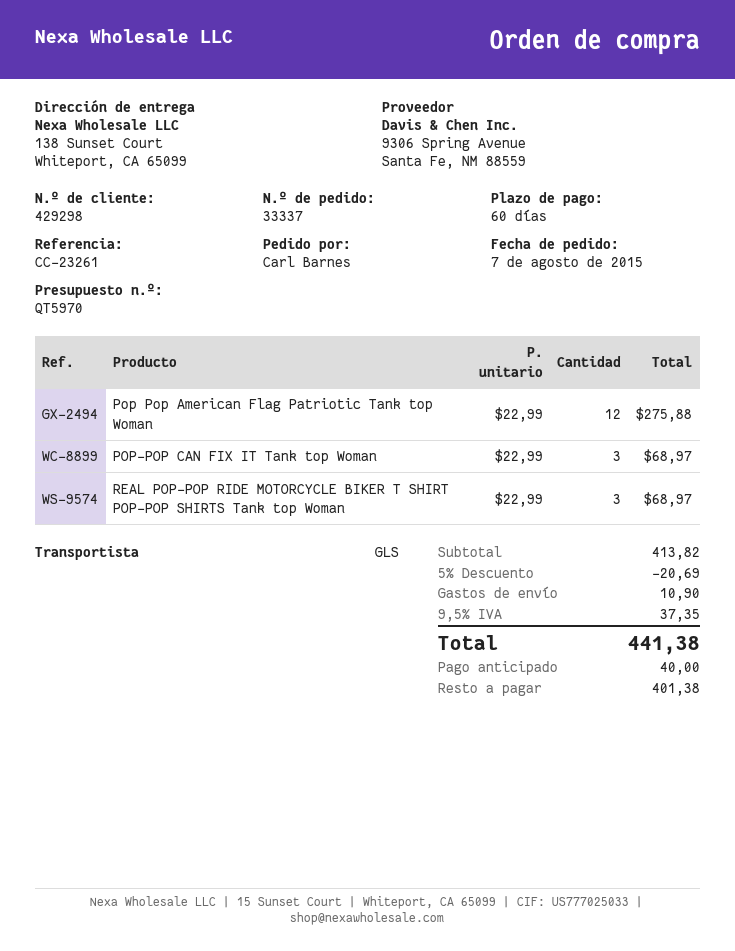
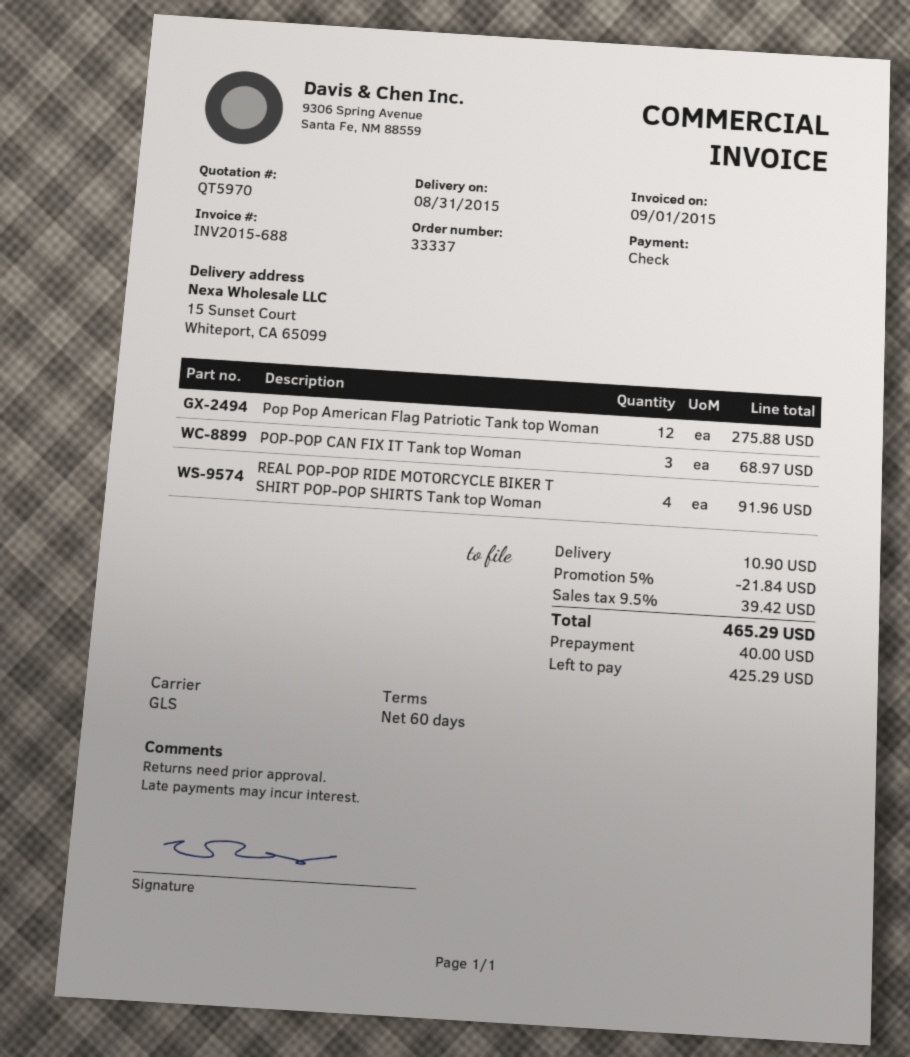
ship to: 138 Sunset Court, Whiteport, CA 65099 -> 15 Sunset Court, Whiteport, CA 65099
REAL POP-POP RIDE MOTORCYCLE BIKER T SHIRT POP-POP SHIRTS Tank top Woman: 3 for 68.97 -> 4 for 91.96
discount: 5% = 20.69 -> 5% = 21.84
tax: 9.5% = 37.35 -> 9.5% = 39.42
total: 441.38 -> 465.29
balance: 401.38 -> 425.29

